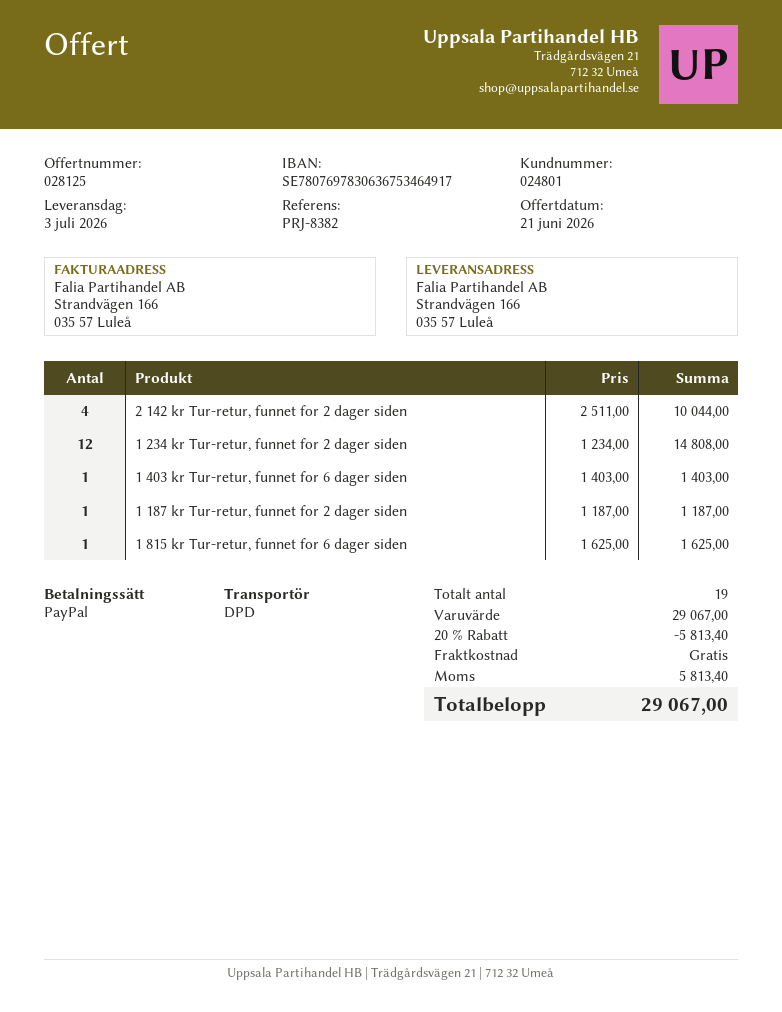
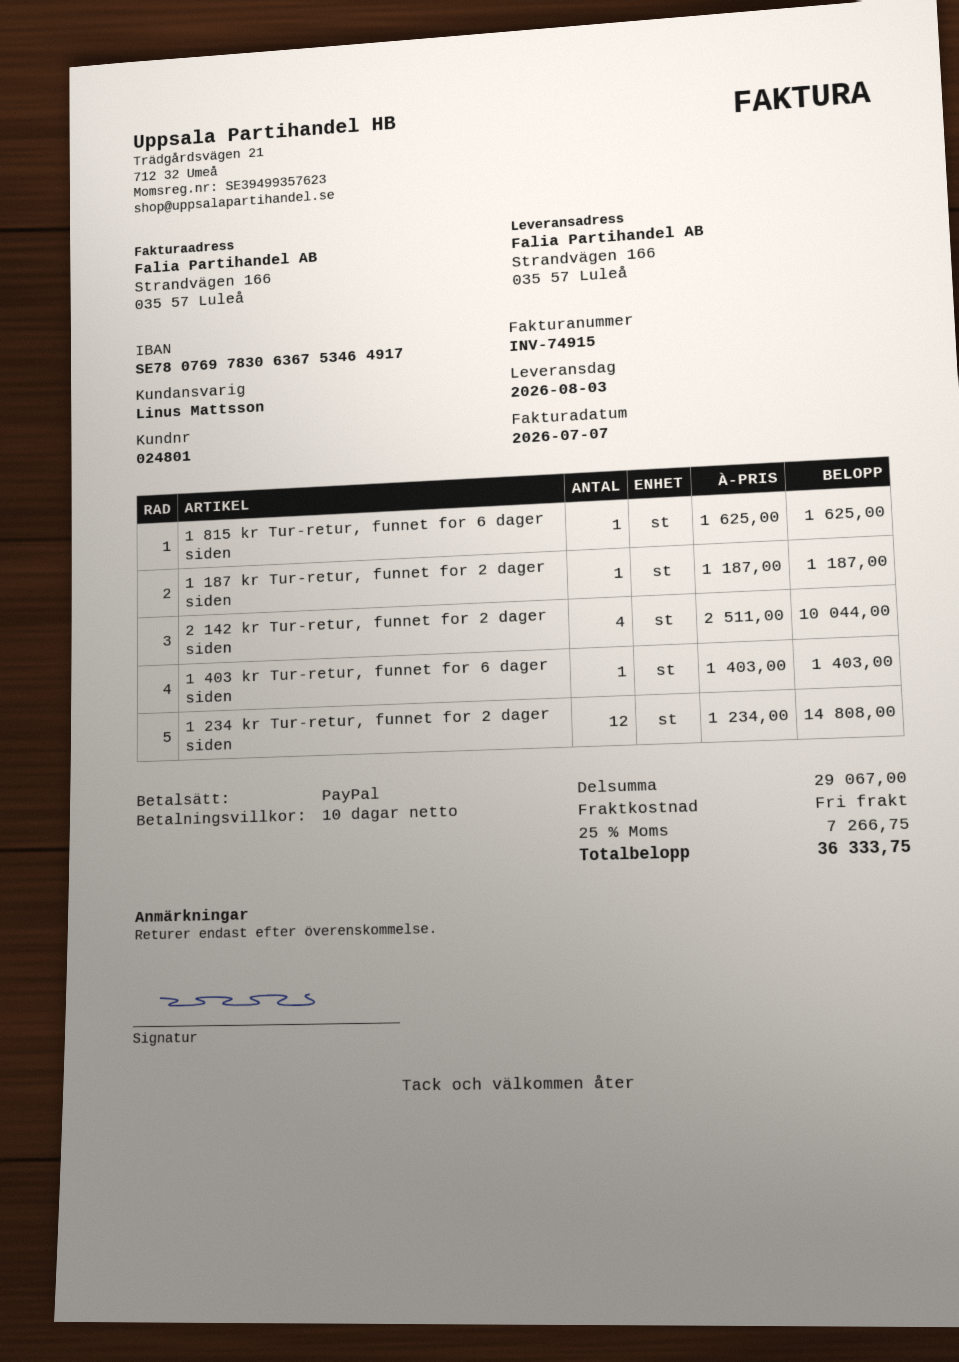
delivery date: 2026-07-03 -> 2026-08-03
discount: 20% = 5813.40 -> none
tax: 5813.40 -> 7266.75
total: 29067.00 -> 36333.75

